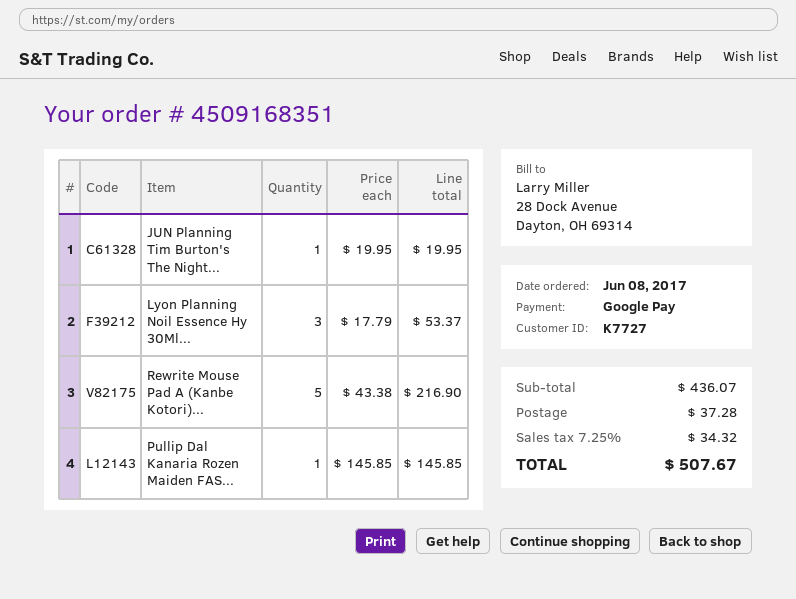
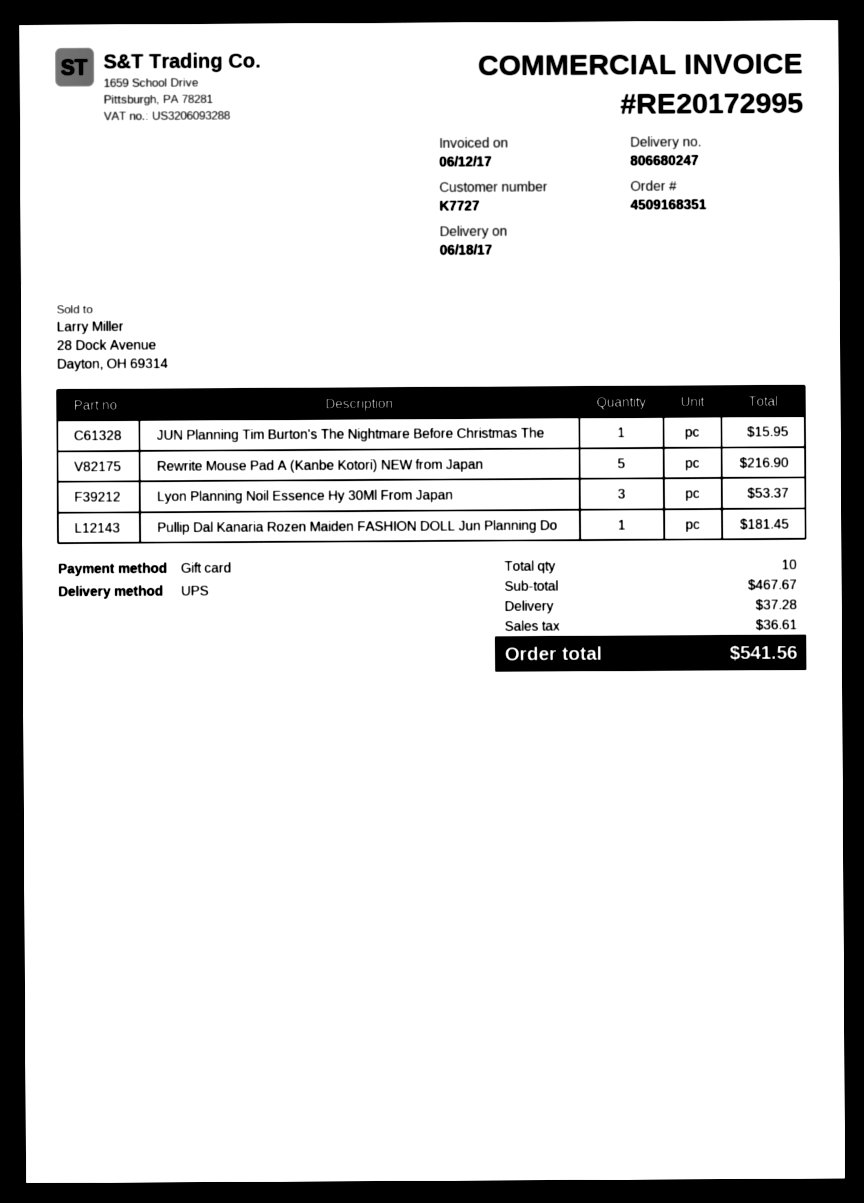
payment method: Google Pay -> gift card
JUN Planning Tim Burton's The Night...: 1 for 19.95 -> 1 for 15.95
Pullip Dal Kanaria Rozen Maiden FAS...: 1 for 145.85 -> 1 for 181.45
subtotal: 436.07 -> 467.67
tax: 34.32 -> 36.61
total: 507.67 -> 541.56

